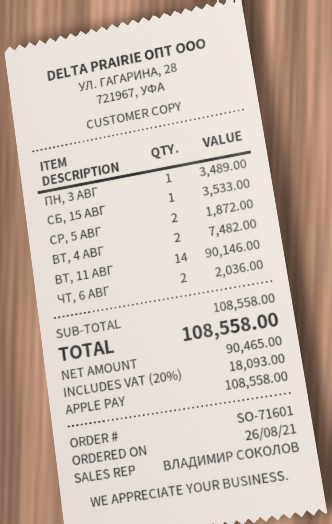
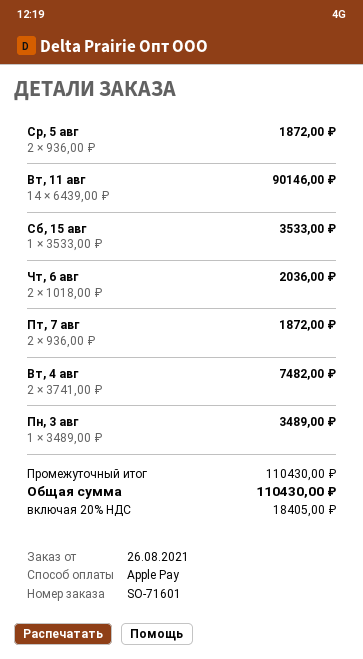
Пт, 7 авг: none -> 2 for 1872.00
subtotal: 108558.00 -> 110430.00
tax: 20% = 18093.00 -> 20% = 18405.00
total: 108558.00 -> 110430.00

